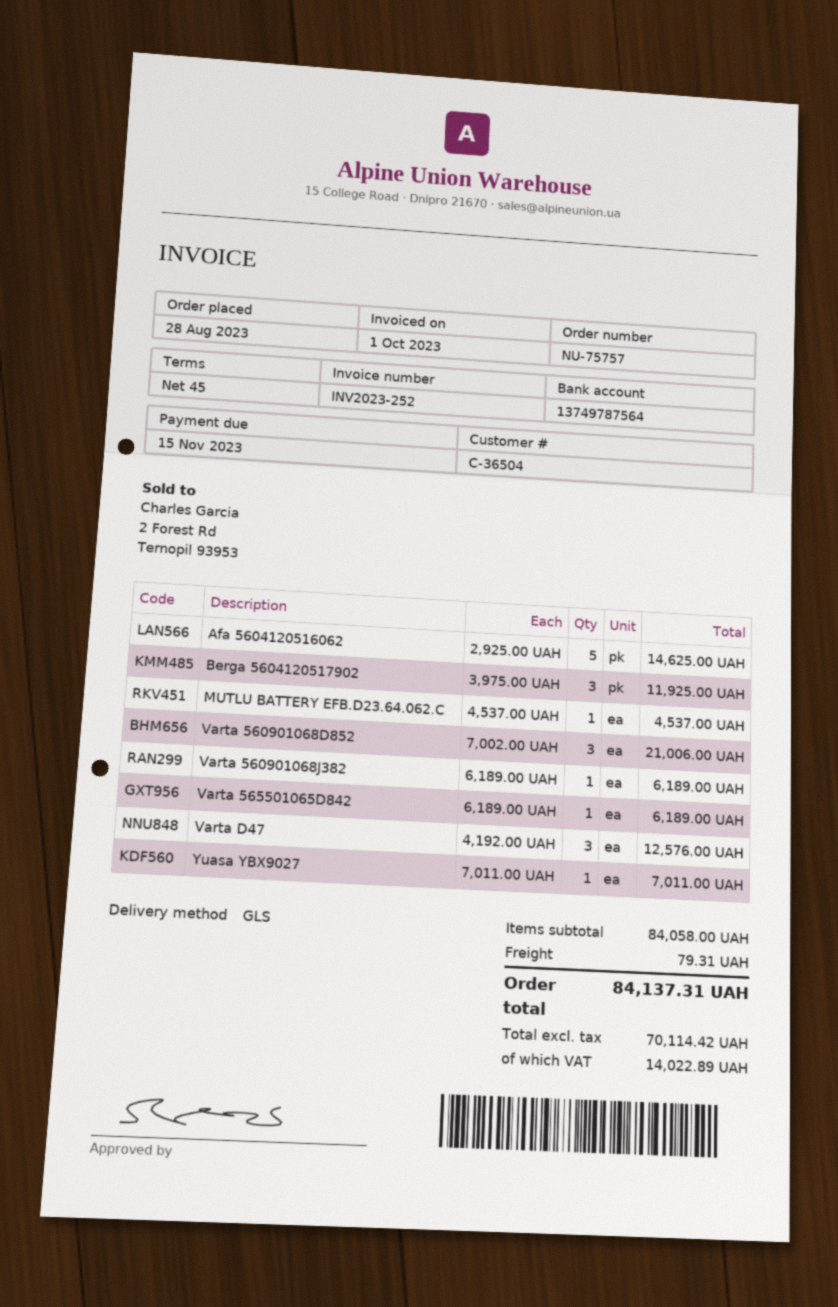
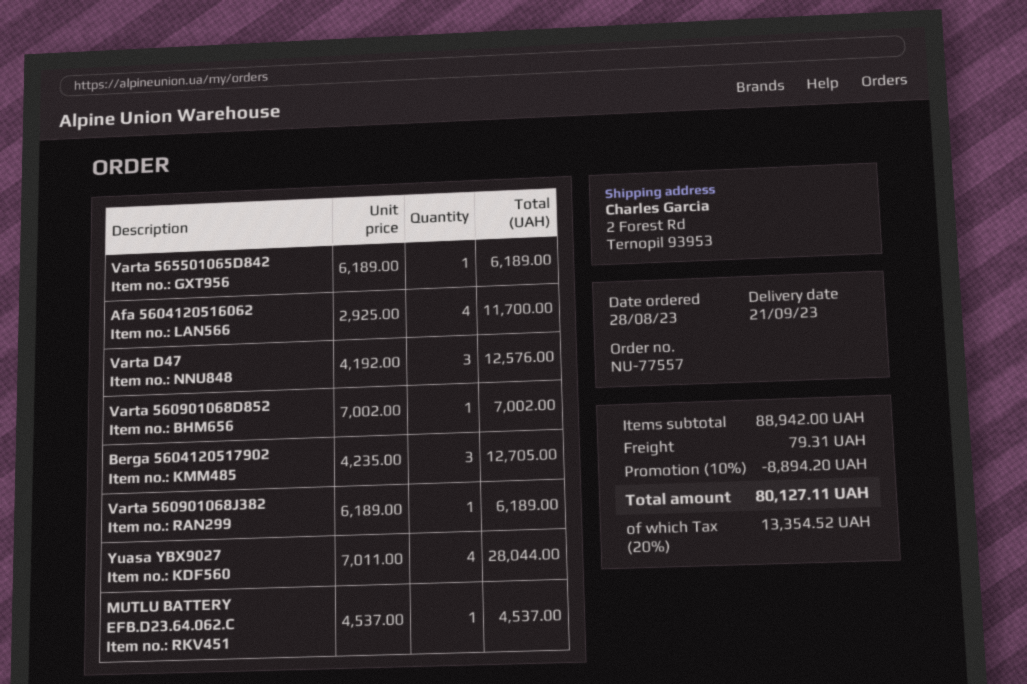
order number: NU-75757 -> NU-77557
Afa 5604120516062: 5 x 2925.00 = 14625.00 -> 4 x 2925.00 = 11700.00
Berga 5604120517902: 3 x 3975.00 = 11925.00 -> 3 x 4235.00 = 12705.00
Varta 560901068D852: 3 x 7002.00 = 21006.00 -> 1 x 7002.00 = 7002.00
Yuasa YBX9027: 1 x 7011.00 = 7011.00 -> 4 x 7011.00 = 28044.00
subtotal: 84058.00 -> 88942.00
discount: none -> 10% = 8894.20
tax: 14022.89 -> 13354.52
total: 84137.31 -> 80127.11

